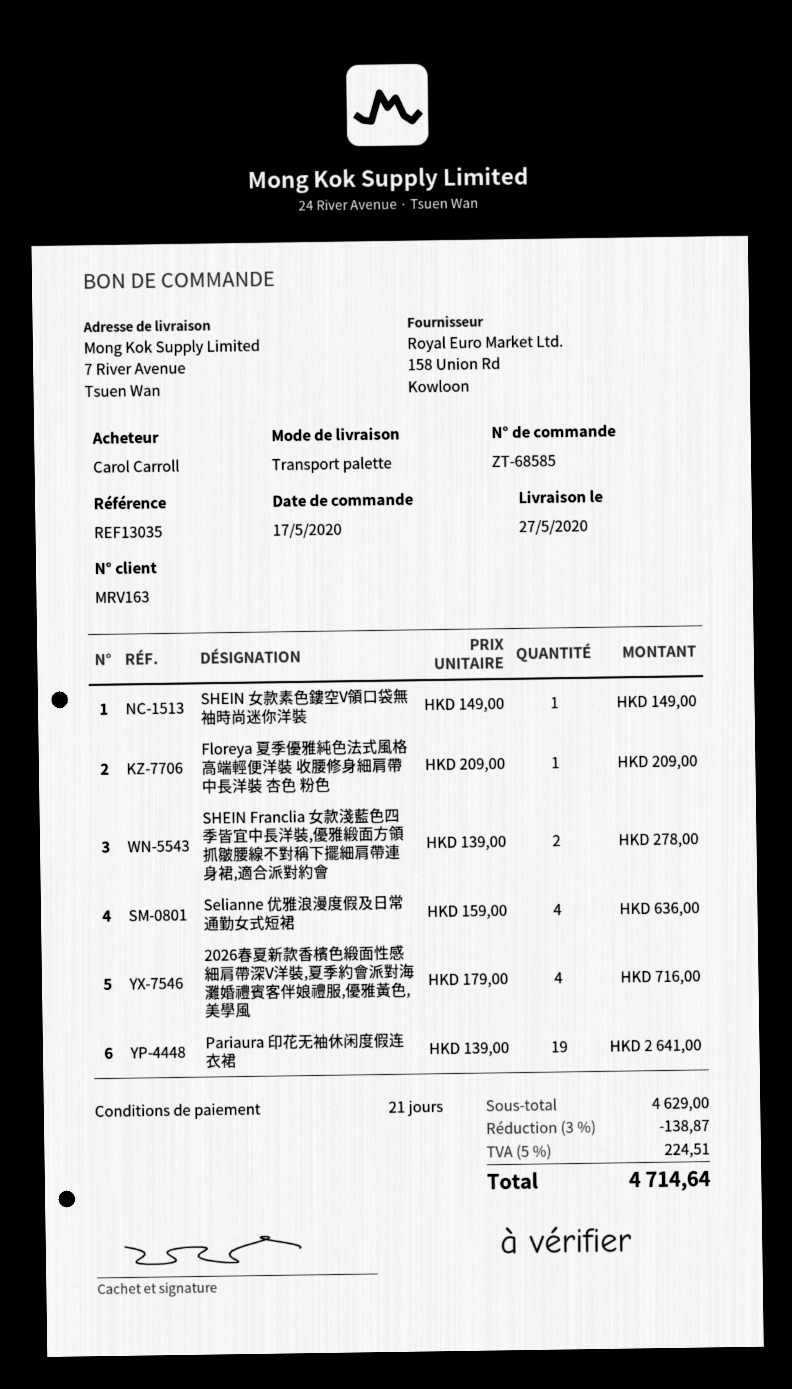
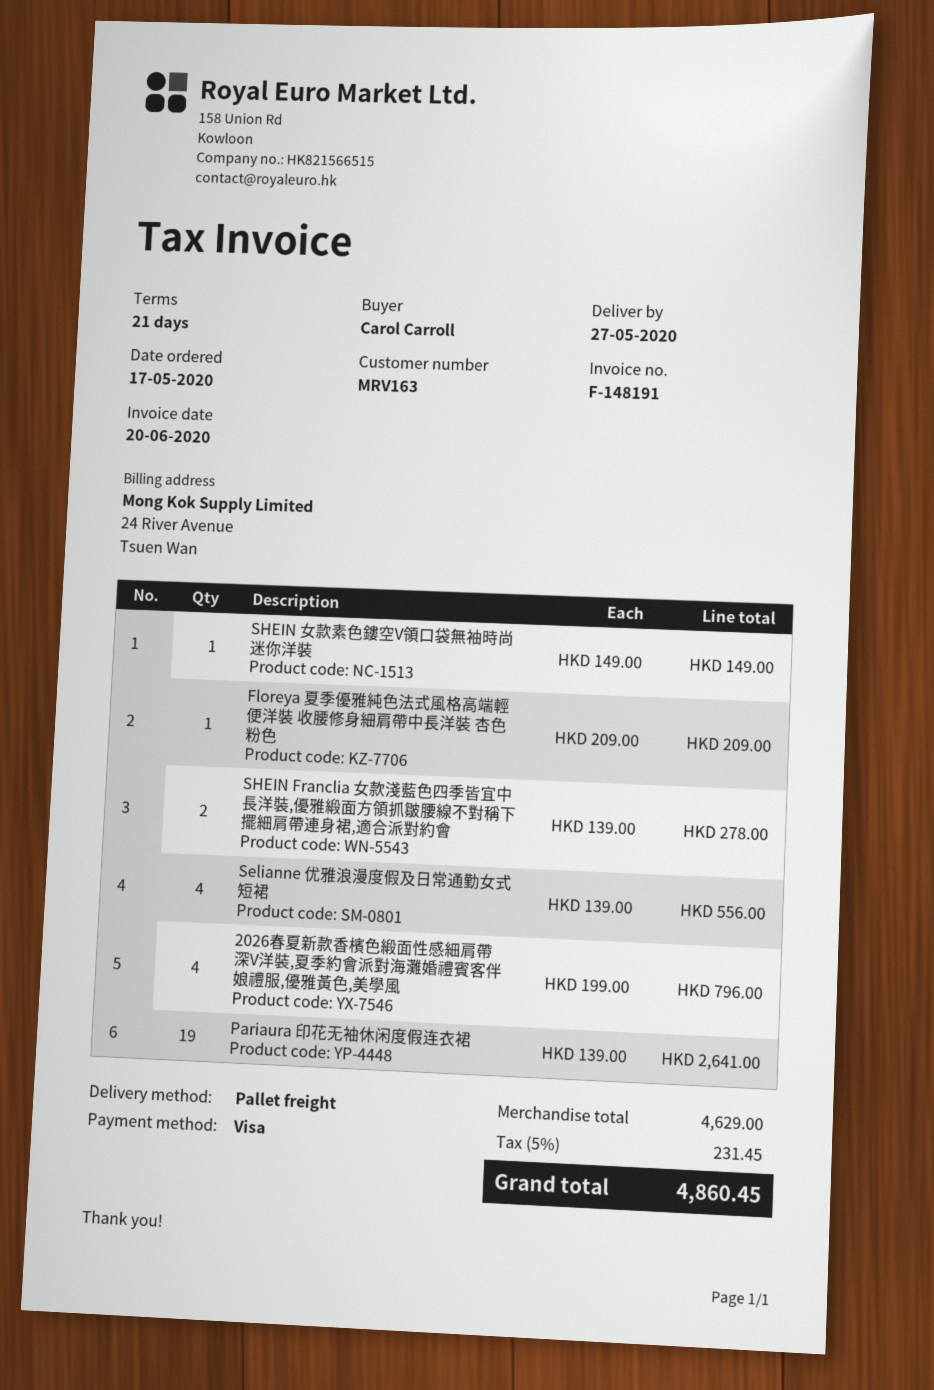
Selianne 优雅浪漫度假及日常通勤女式短裙: 4 x 159.00 = 636.00 -> 4 x 139.00 = 556.00
2026春夏新款香檳色緞面性感細肩帶深V洋裝,夏季約會派對海灘婚禮賓客伴娘禮服,優雅黃色,美學風: 4 x 179.00 = 716.00 -> 4 x 199.00 = 796.00
discount: 3% = 138.87 -> none
tax: 5% = 224.51 -> 5% = 231.45
total: 4714.64 -> 4860.45

